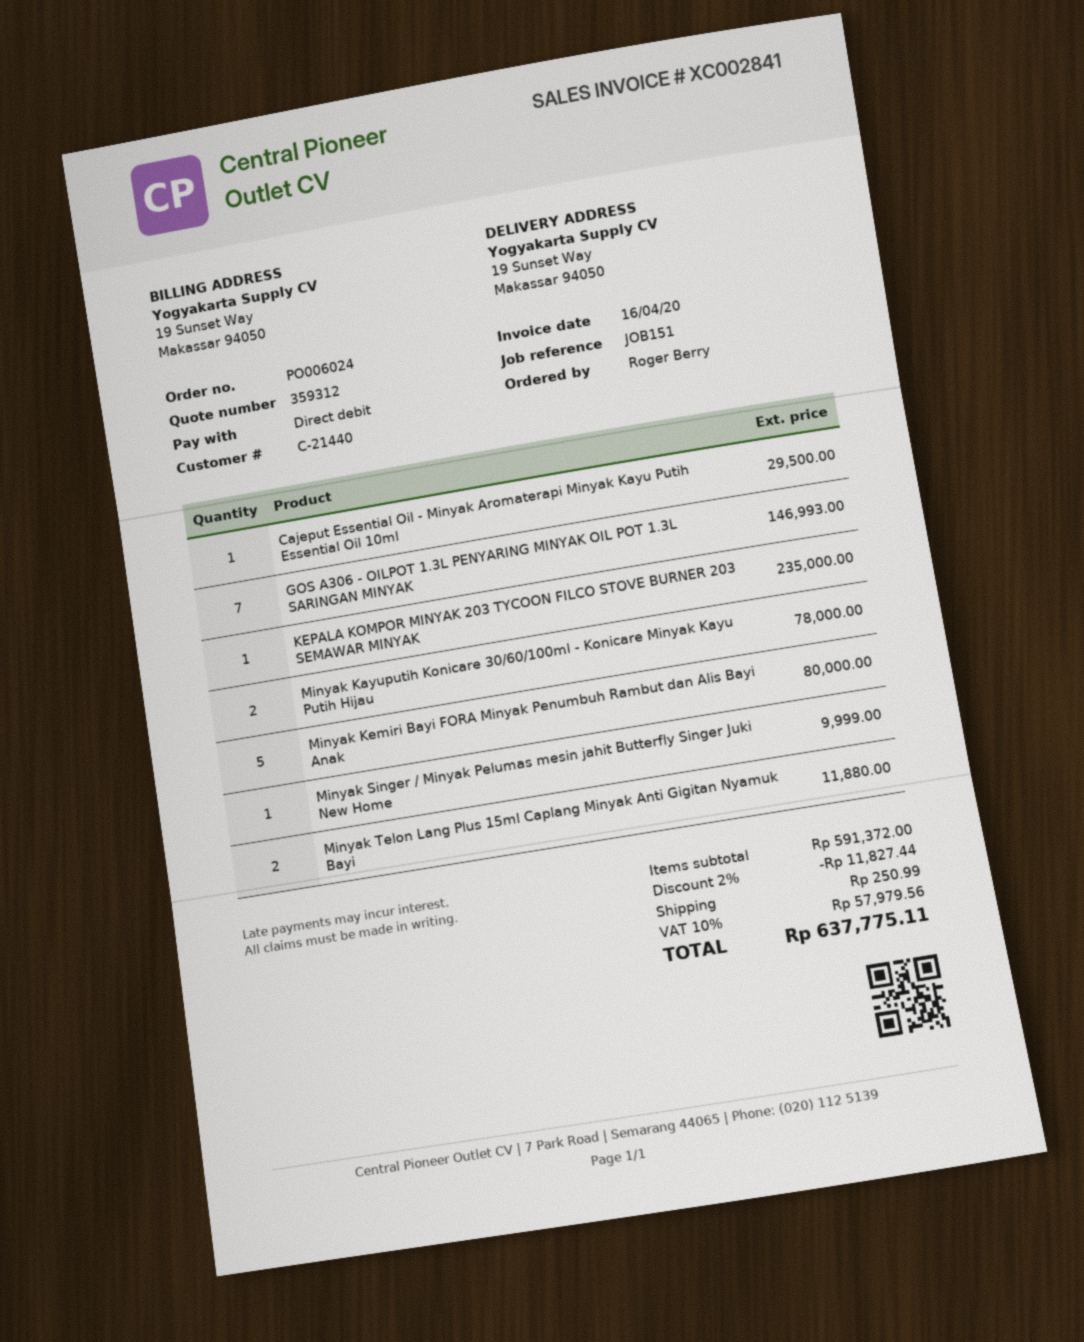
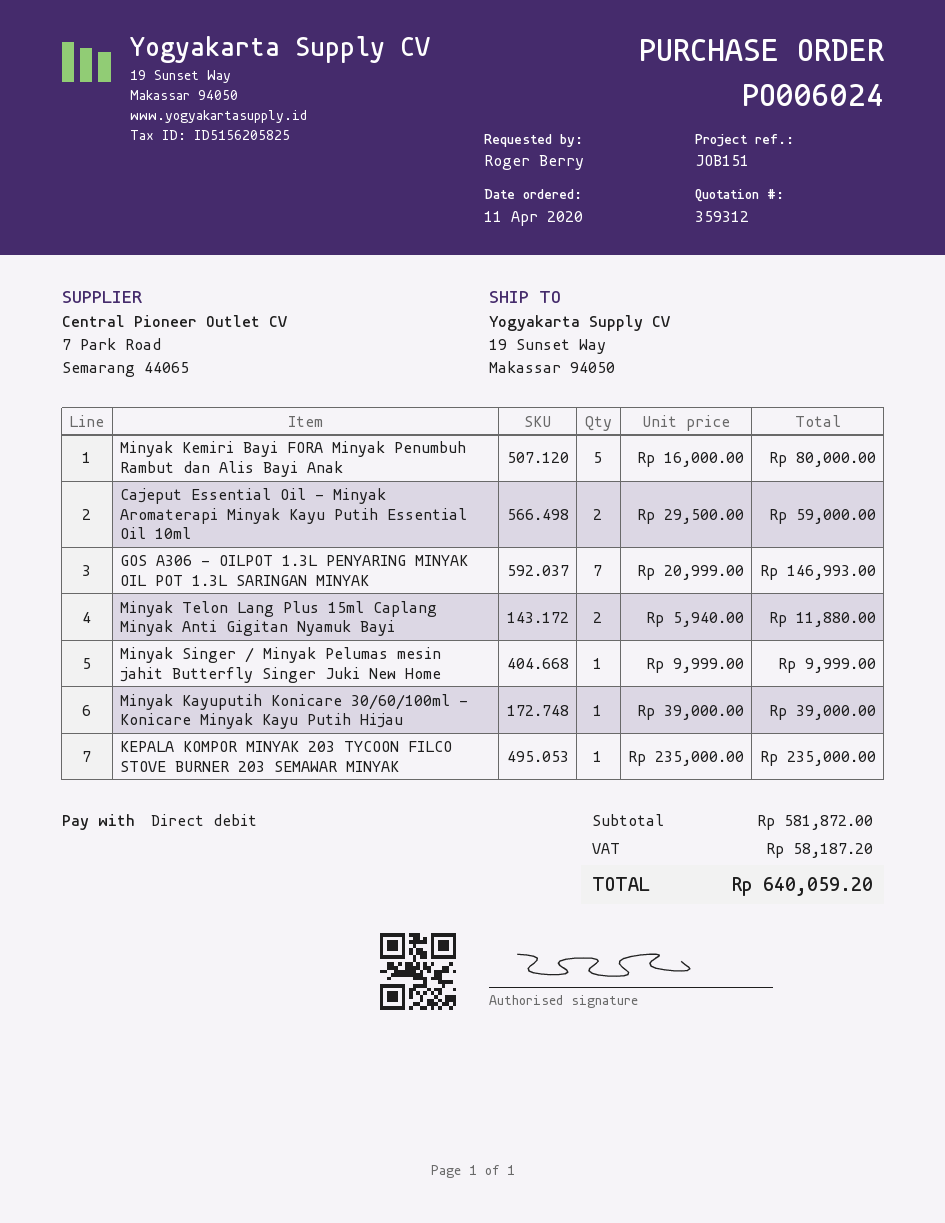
Cajeput Essential Oil - Minyak Aromaterapi Minyak Kayu Putih Essential Oil 10ml: 1 for 29500.00 -> 2 for 59000.00
Minyak Kayuputih Konicare 30/60/100ml - Konicare Minyak Kayu Putih Hijau: 2 for 78000.00 -> 1 for 39000.00
subtotal: 591372.00 -> 581872.00
discount: 2% = 11827.44 -> none
shipping: 250.99 -> none
tax: 57979.56 -> 58187.20
total: 637775.11 -> 640059.20

